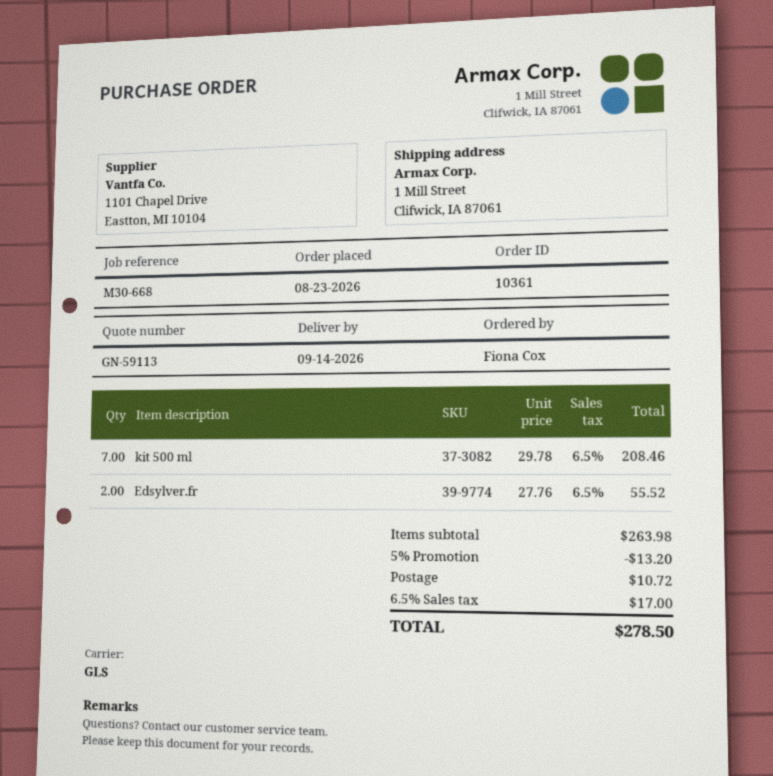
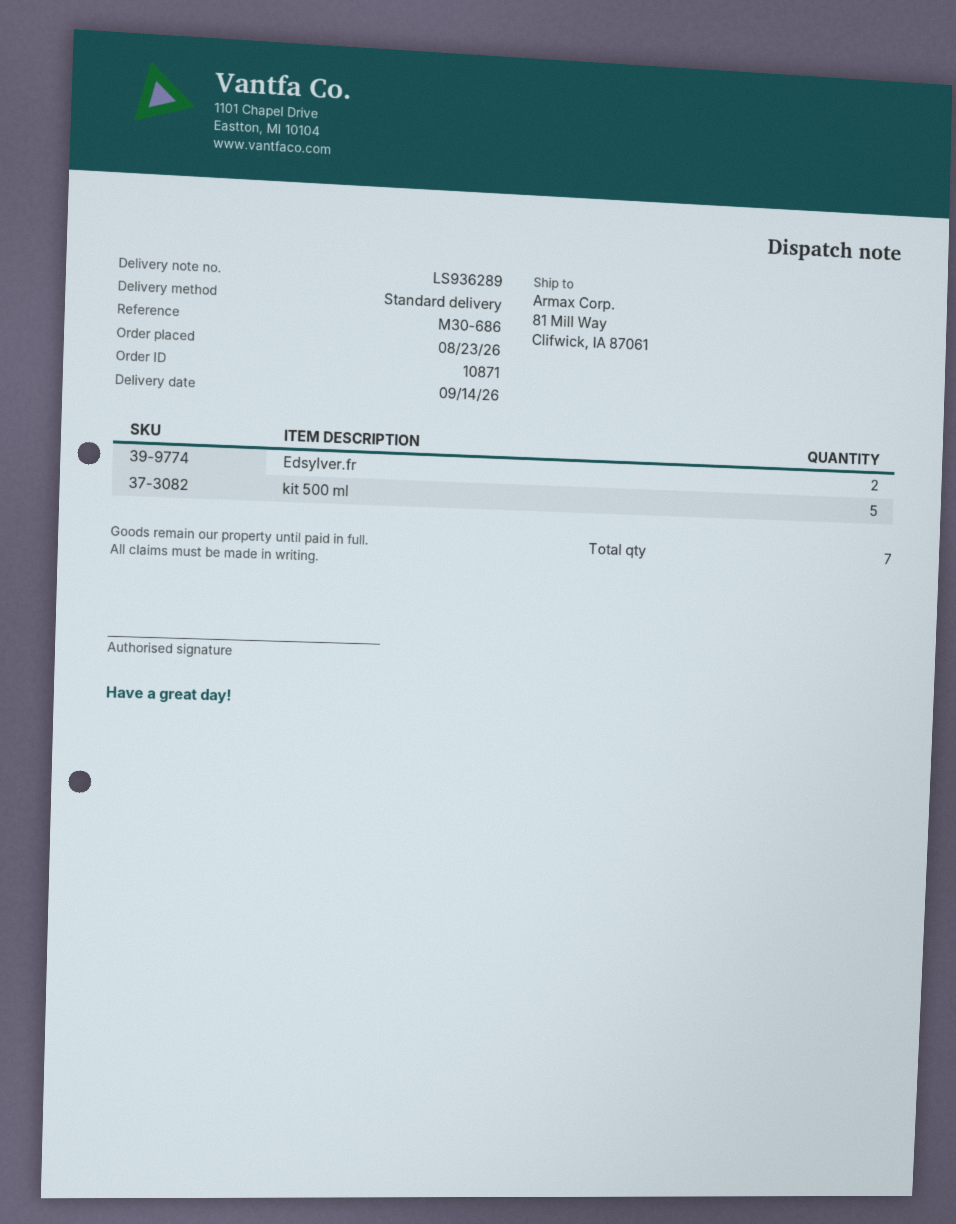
order number: 10361 -> 10871
reference: M30-668 -> M30-686
shipping method: GLS -> standard
ship to: 1 Mill Street, Clifwick, IA 87061 -> 81 Mill Way, Clifwick, IA 87061
kit 500 ml: 7 -> 5

